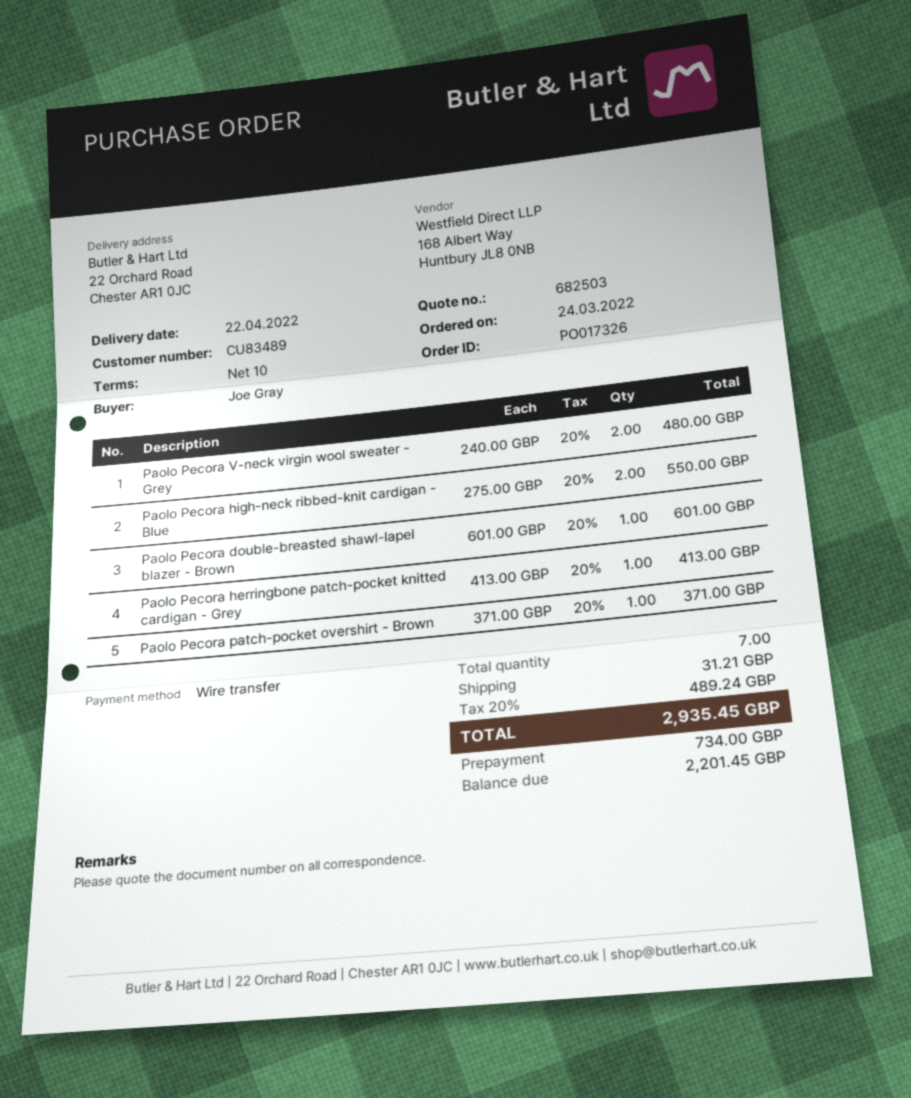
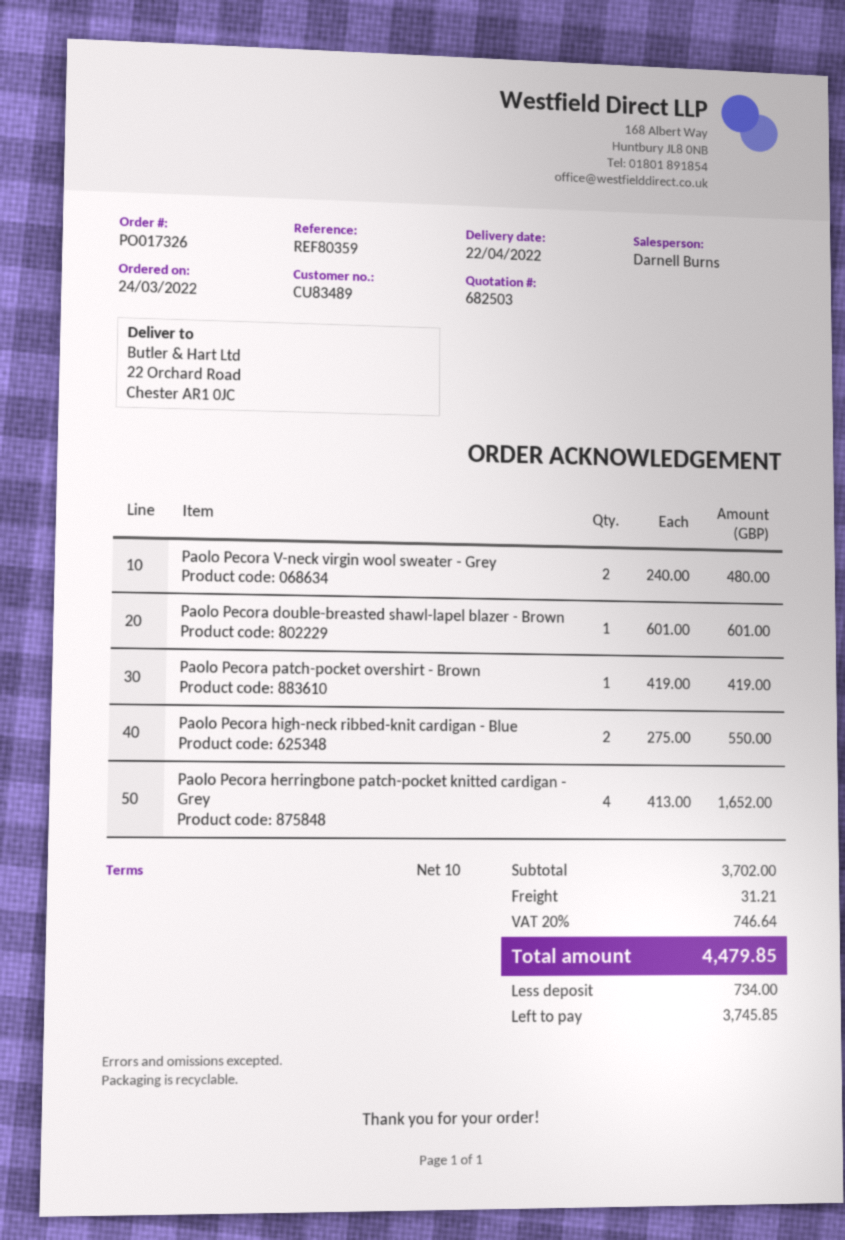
Paolo Pecora herringbone patch-pocket knitted cardigan - Grey: 1 x 413.00 = 413.00 -> 4 x 413.00 = 1652.00
Paolo Pecora patch-pocket overshirt - Brown: 1 x 371.00 = 371.00 -> 1 x 419.00 = 419.00
tax: 20% = 489.24 -> 20% = 746.64
total: 2935.45 -> 4479.85
balance: 2201.45 -> 3745.85

